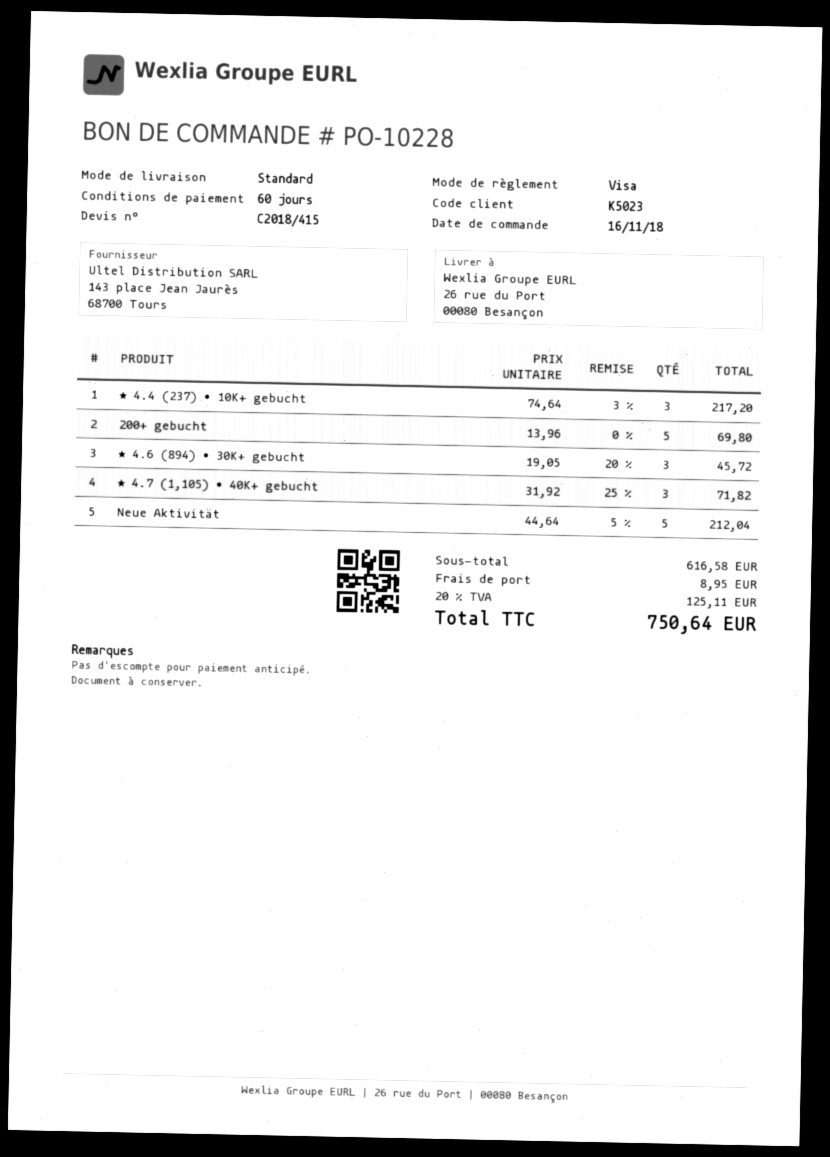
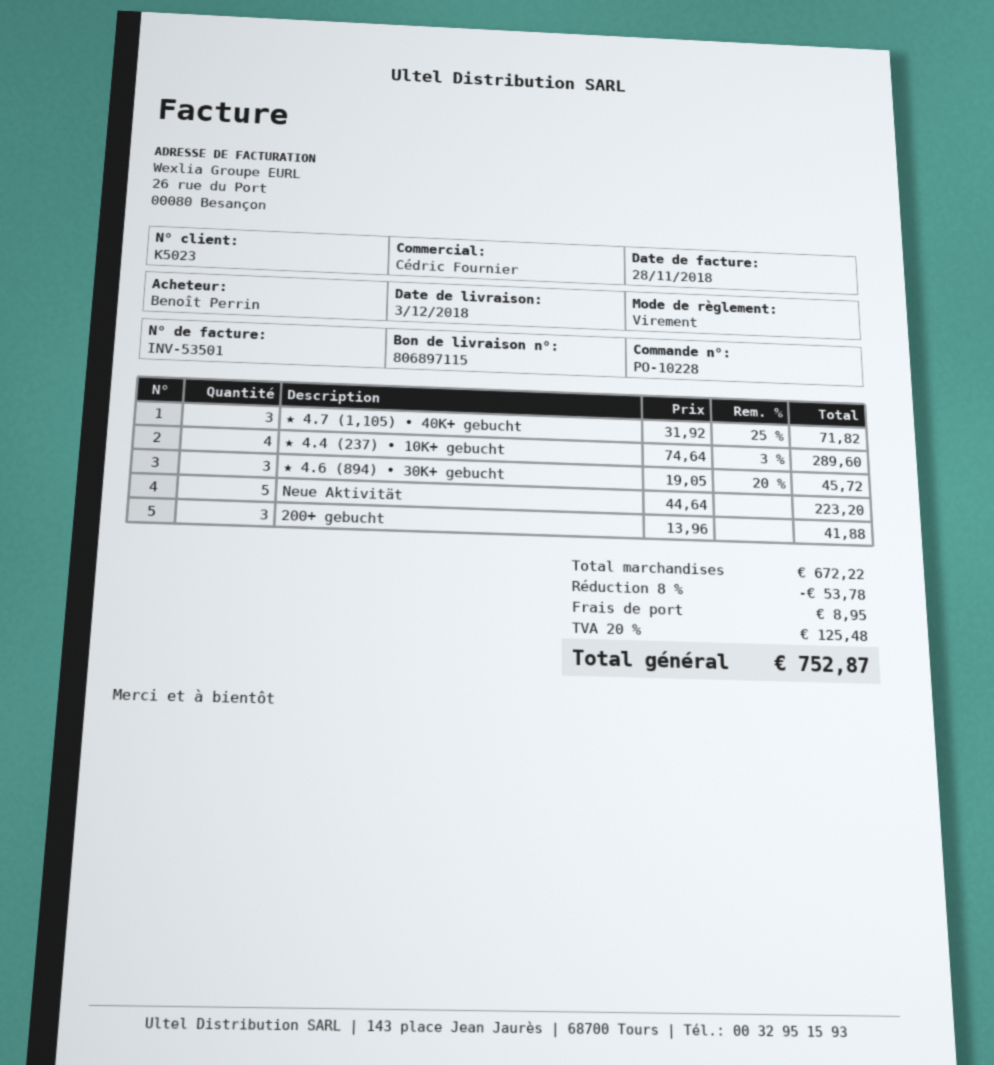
payment method: Visa -> bank transfer
★ 4.4 (237) • 10K+ gebucht: 3 x 74.64 - 3% = 217.20 -> 4 x 74.64 - 3% = 289.60
200+ gebucht: 5 x 13.96 = 69.80 -> 3 x 13.96 = 41.88
Neue Aktivität: 5 x 44.64 - 5% = 212.04 -> 5 x 44.64 = 223.20
subtotal: 616.58 -> 672.22
discount: none -> 8% = 53.78
tax: 20% = 125.11 -> 20% = 125.48
total: 750.64 -> 752.87

